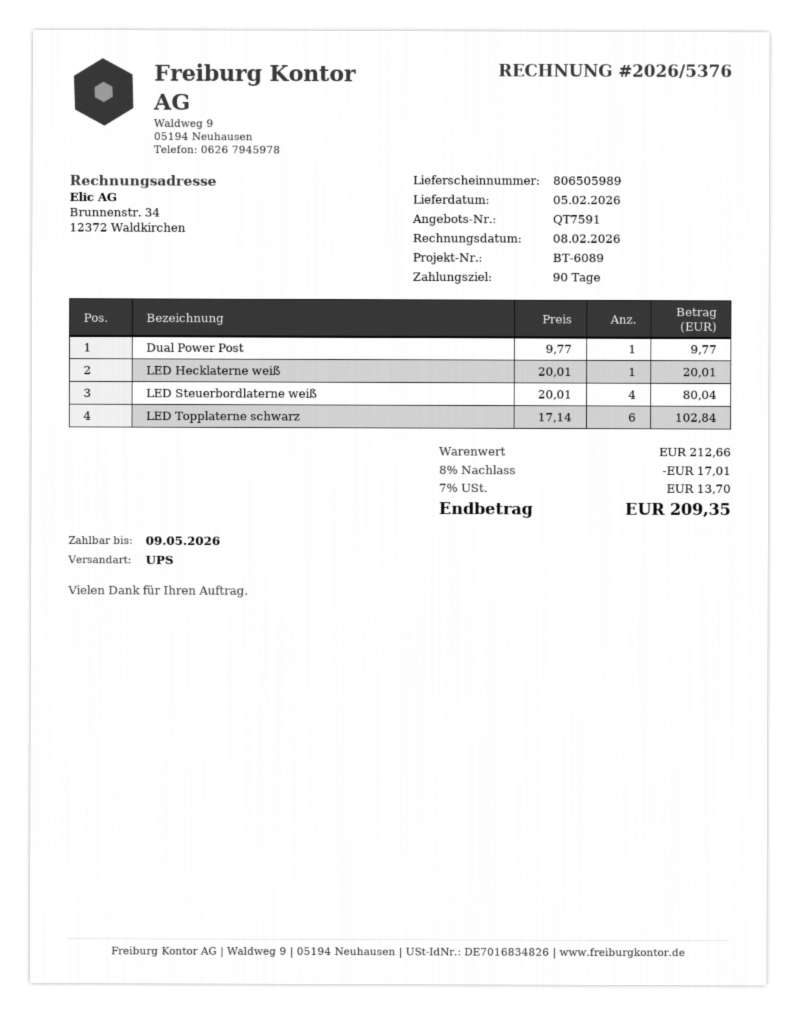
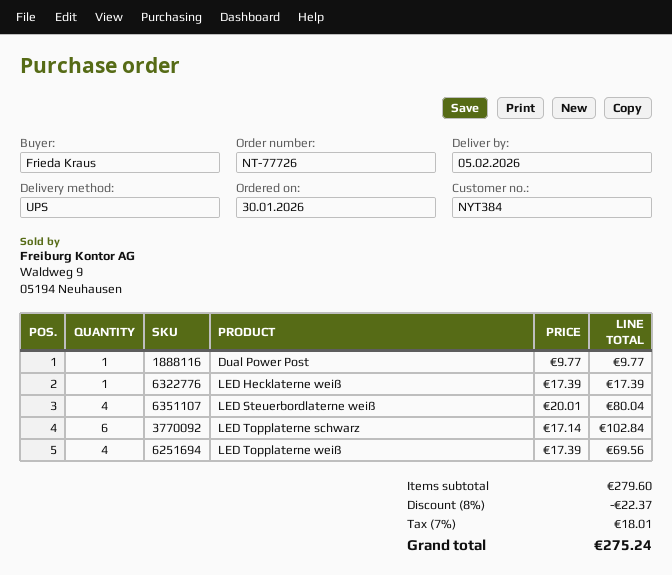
LED Hecklaterne weiß: 1 x 20.01 = 20.01 -> 1 x 17.39 = 17.39
LED Topplaterne weiß: none -> 4 x 17.39 = 69.56
subtotal: 212.66 -> 279.60
discount: 8% = 17.01 -> 8% = 22.37
tax: 7% = 13.70 -> 7% = 18.01
total: 209.35 -> 275.24

